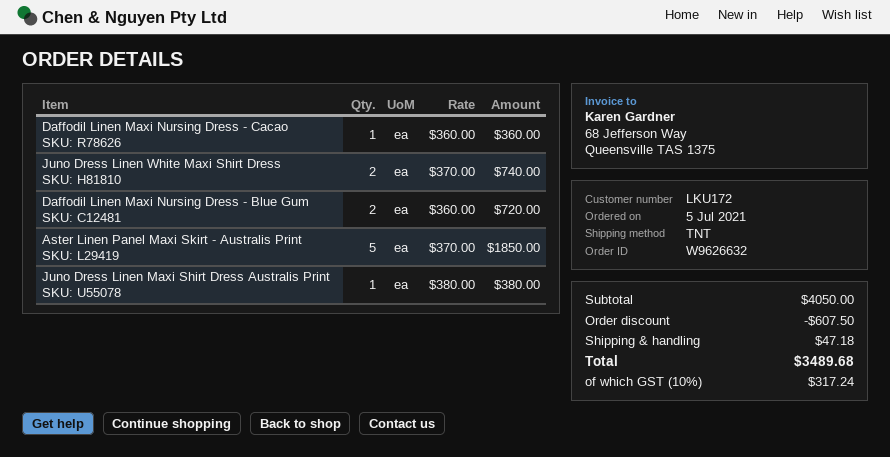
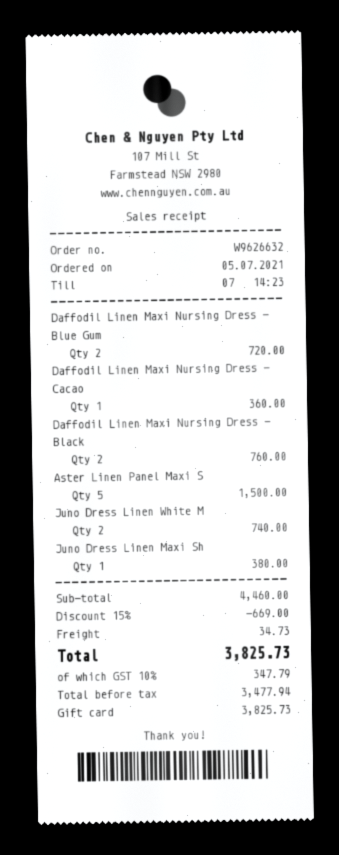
Aster Linen Panel Maxi Skirt - Australis Print: 5 for 1850.00 -> 5 for 1500.00
Daffodil Linen Maxi Nursing Dress - Black: none -> 2 for 760.00
subtotal: 4050.00 -> 4460.00
discount: 607.50 -> 669.00
shipping: 47.18 -> 34.73
tax: 10% = 317.24 -> 10% = 347.79
total: 3489.68 -> 3825.73

